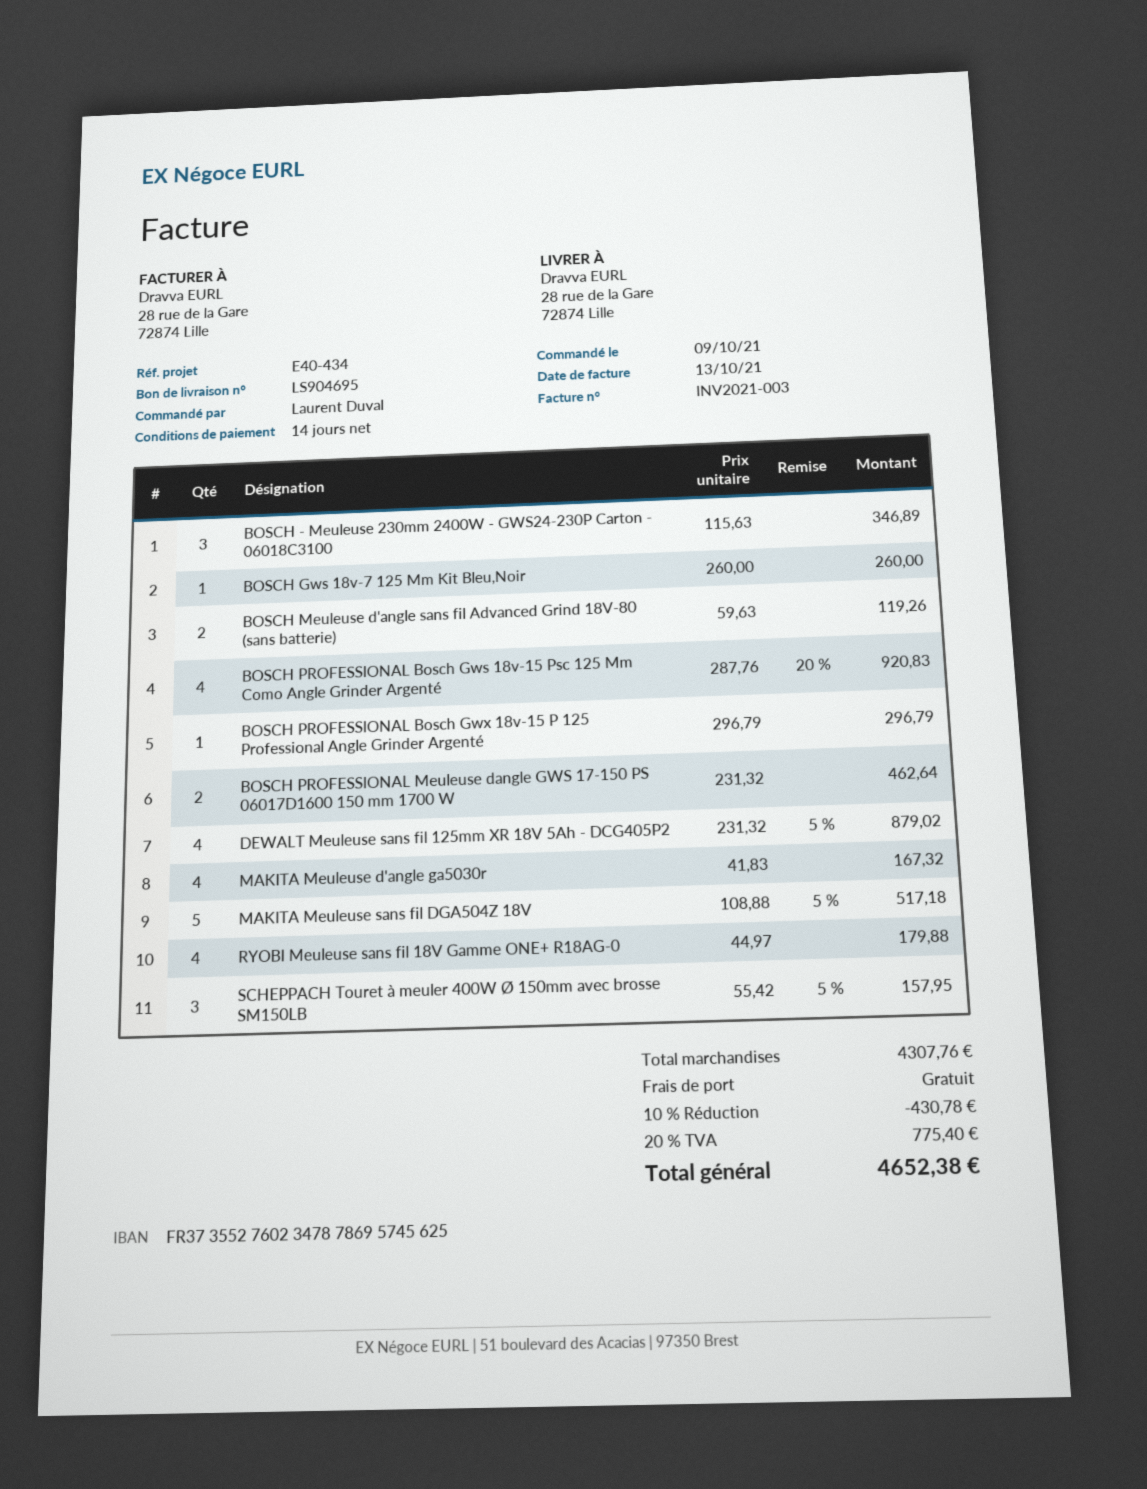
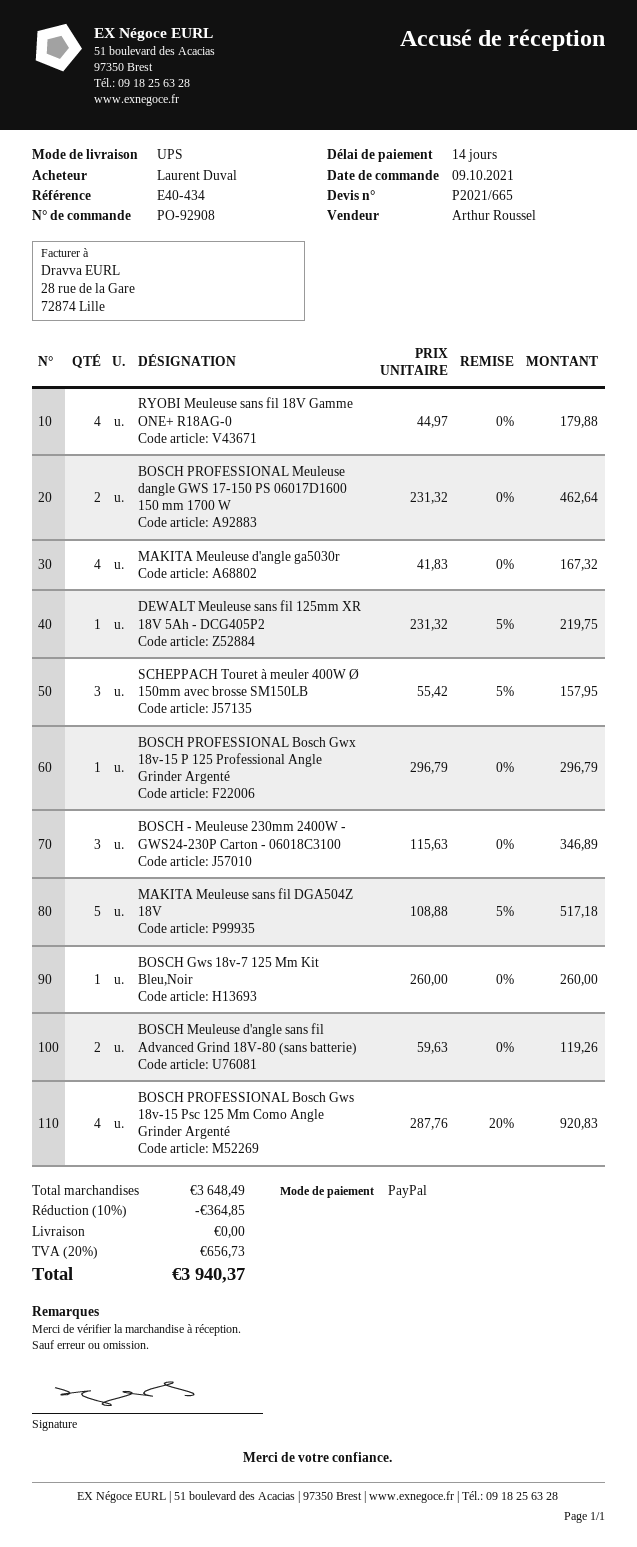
DEWALT Meuleuse sans fil 125mm XR 18V 5Ah - DCG405P2: 4 x 231.32 - 5% = 879.02 -> 1 x 231.32 - 5% = 219.75
subtotal: 4307.76 -> 3648.49
discount: 10% = 430.78 -> 10% = 364.85
tax: 20% = 775.40 -> 20% = 656.73
total: 4652.38 -> 3940.37

